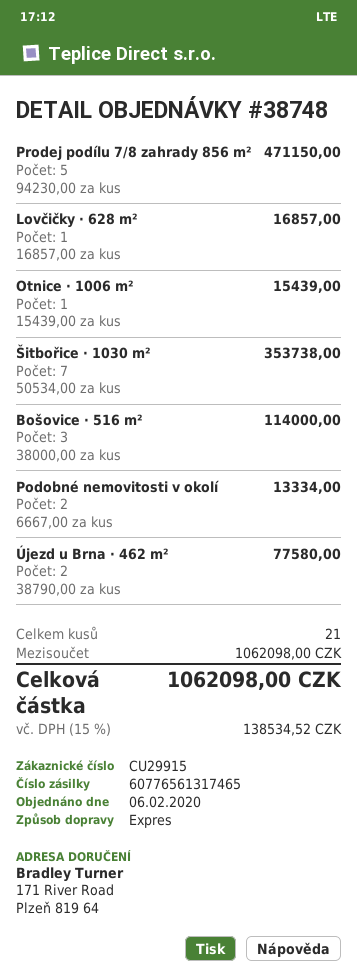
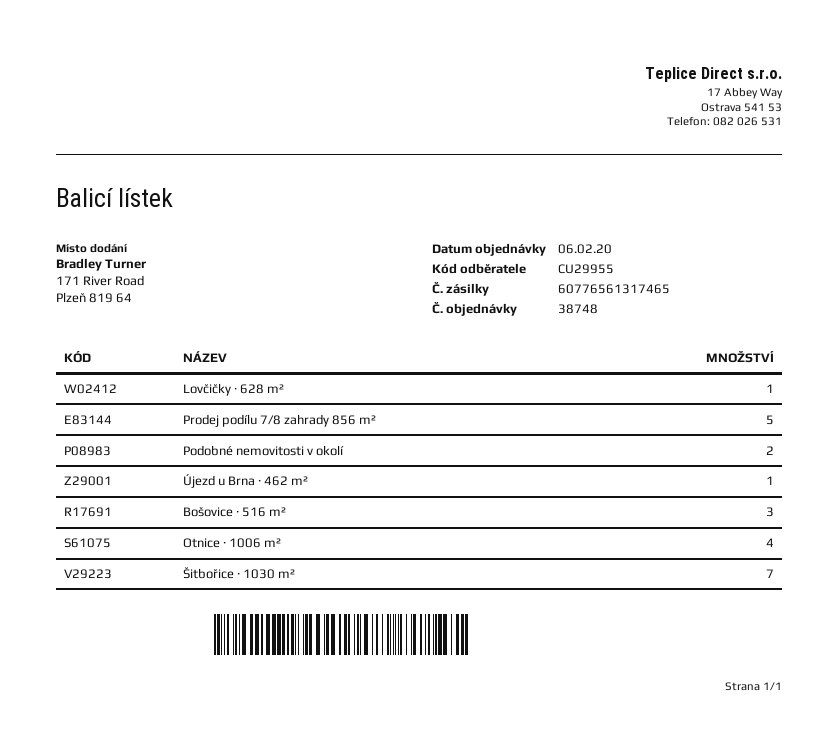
customer number: CU29915 -> CU29955
Otnice · 1006 m²: 1 -> 4
Újezd u Brna · 462 m²: 2 -> 1

